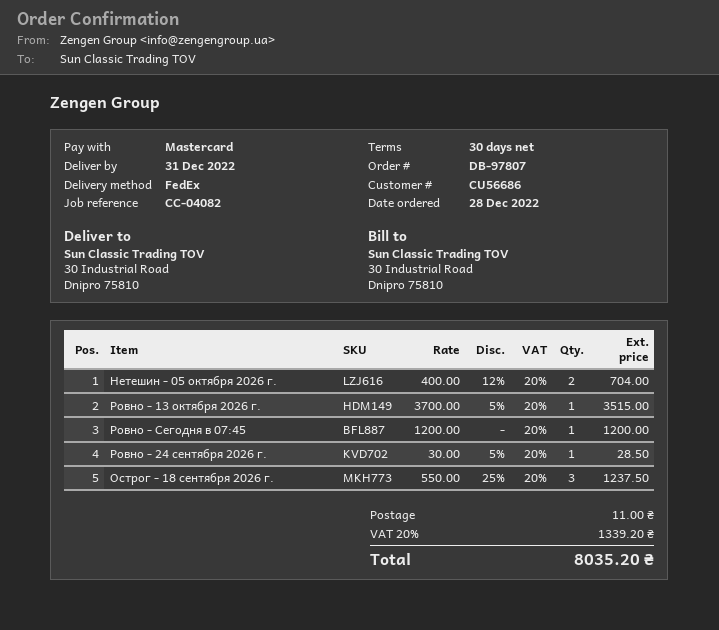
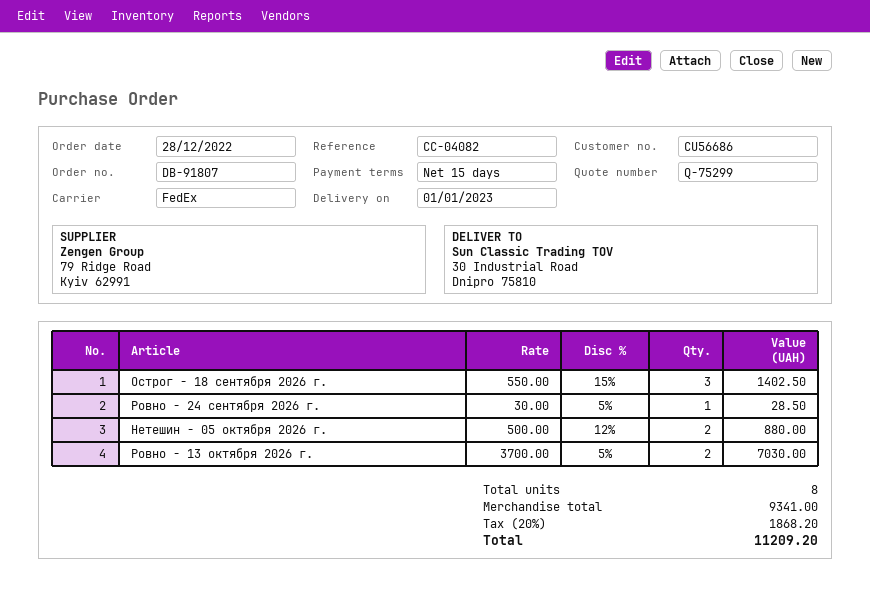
order number: DB-97807 -> DB-91807
delivery date: 2022-12-31 -> 2023-01-01
payment terms: 30 days -> 15 days
Нетешин - 05 октября 2026 г.: 2 x 400.00 - 12% = 704.00 -> 2 x 500.00 - 12% = 880.00
Ровно - 13 октября 2026 г.: 1 x 3700.00 - 5% = 3515.00 -> 2 x 3700.00 - 5% = 7030.00
Ровно - Сегодня в 07:45: 1 x 1200.00 = 1200.00 -> none
Острог - 18 сентября 2026 г.: 3 x 550.00 - 25% = 1237.50 -> 3 x 550.00 - 15% = 1402.50
shipping: 11.00 -> none
tax: 20% = 1339.20 -> 20% = 1868.20
total: 8035.20 -> 11209.20

